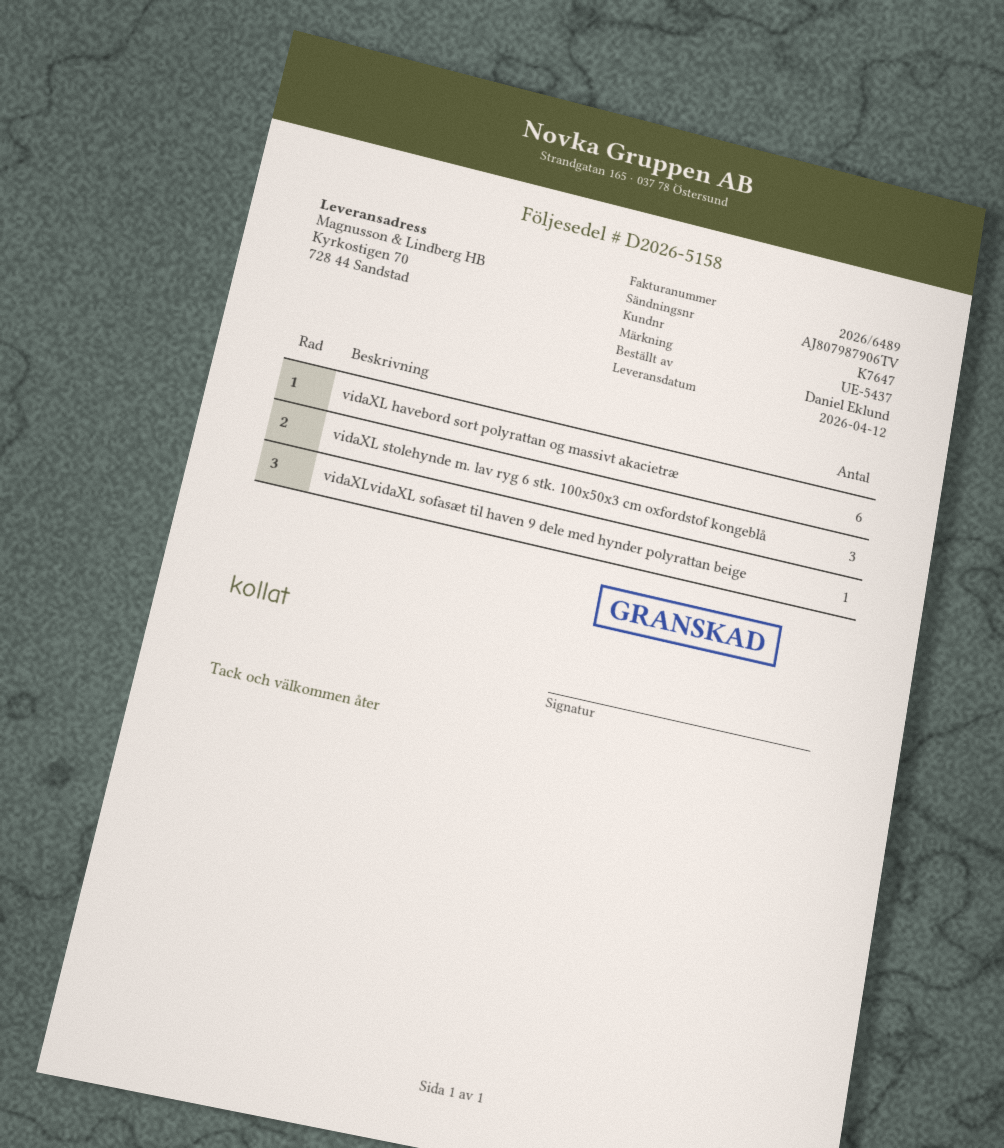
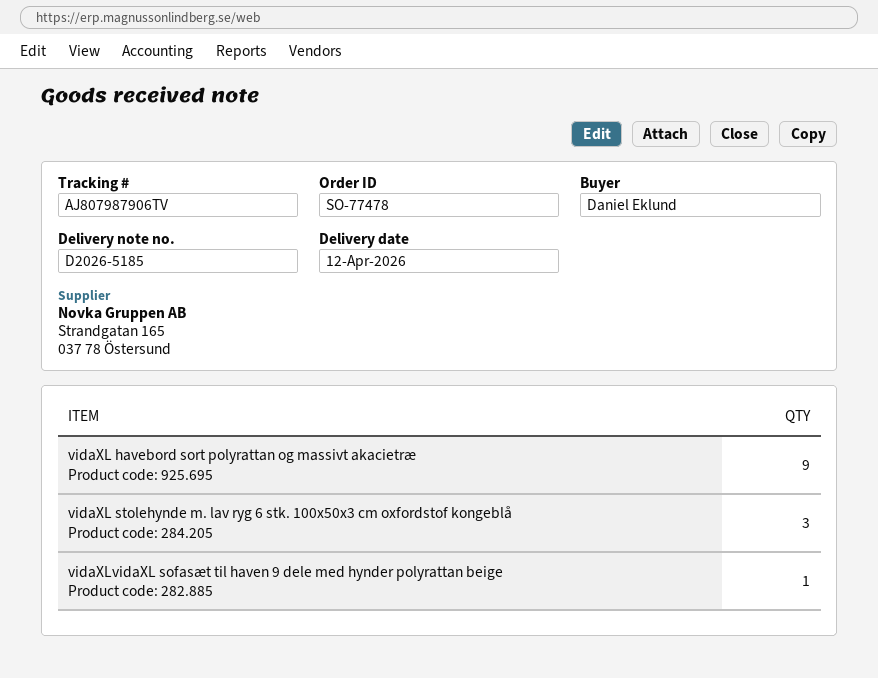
delivery note number: D2026-5158 -> D2026-5185
vidaXL havebord sort polyrattan og massivt akacietræ: 6 -> 9

